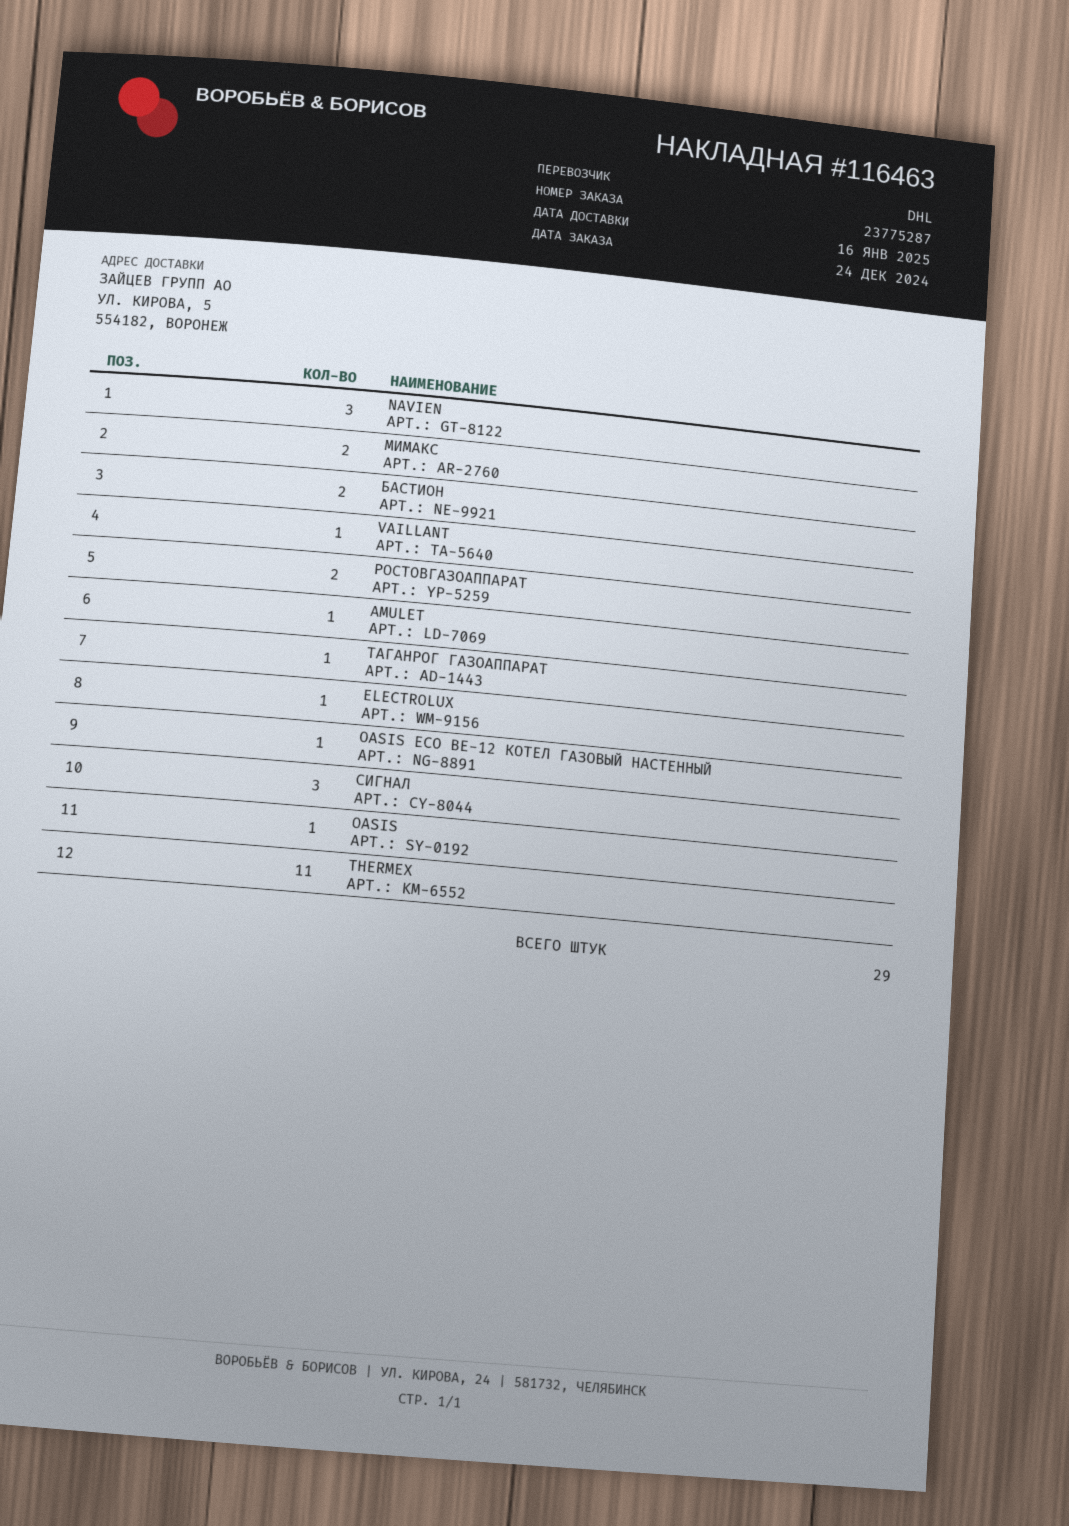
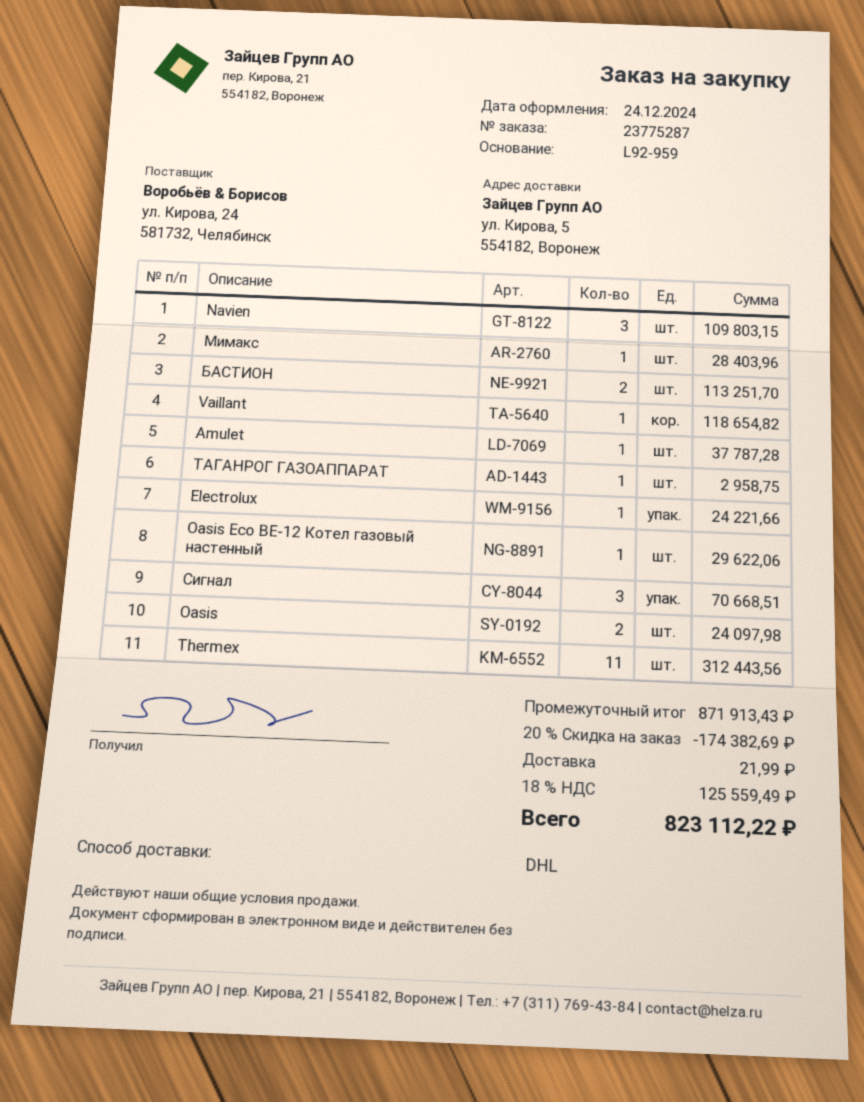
МИМАКС: 2 -> 1
РОСТОВГАЗОАППАРАТ: 2 -> none
OASIS: 1 -> 2

